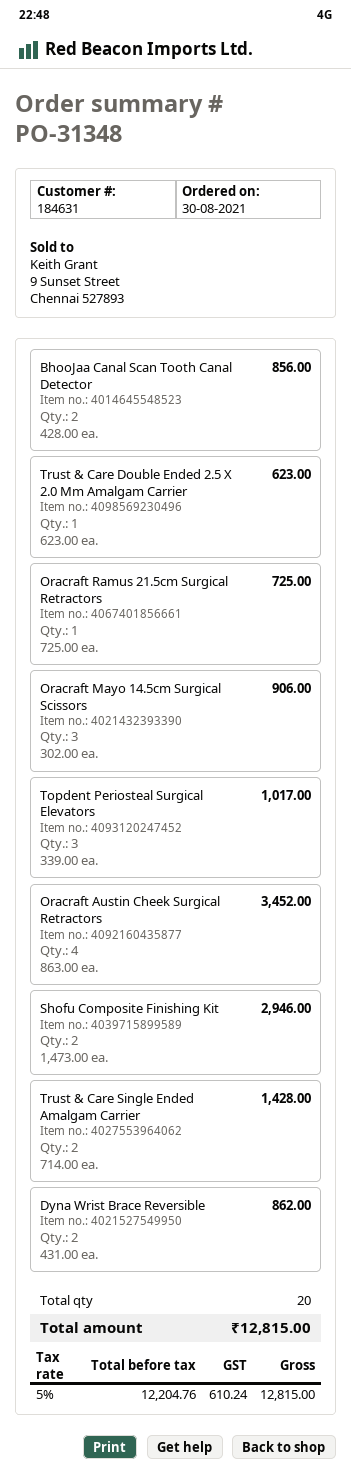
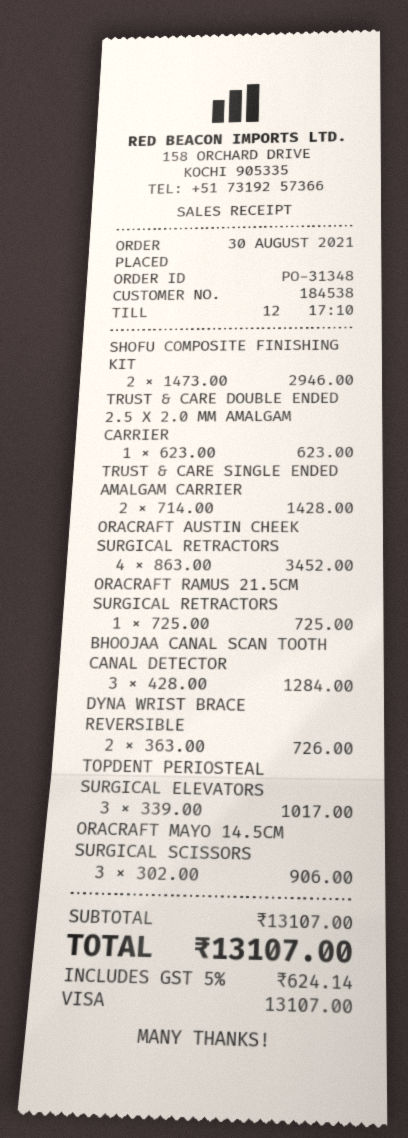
customer number: 184631 -> 184538
BhooJaa Canal Scan Tooth Canal Detector: 2 x 428.00 = 856.00 -> 3 x 428.00 = 1284.00
Dyna Wrist Brace Reversible: 2 x 431.00 = 862.00 -> 2 x 363.00 = 726.00
tax: 5% = 610.24 -> 5% = 624.14
total: 12815.00 -> 13107.00

